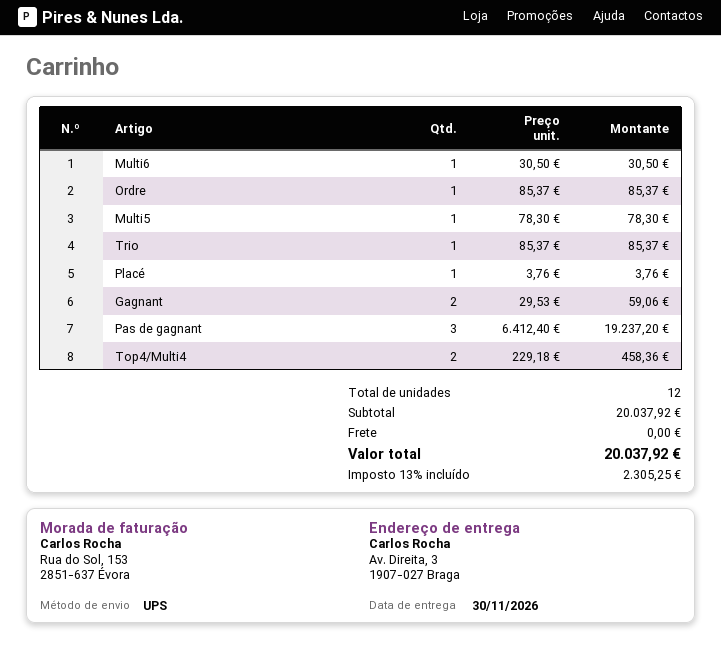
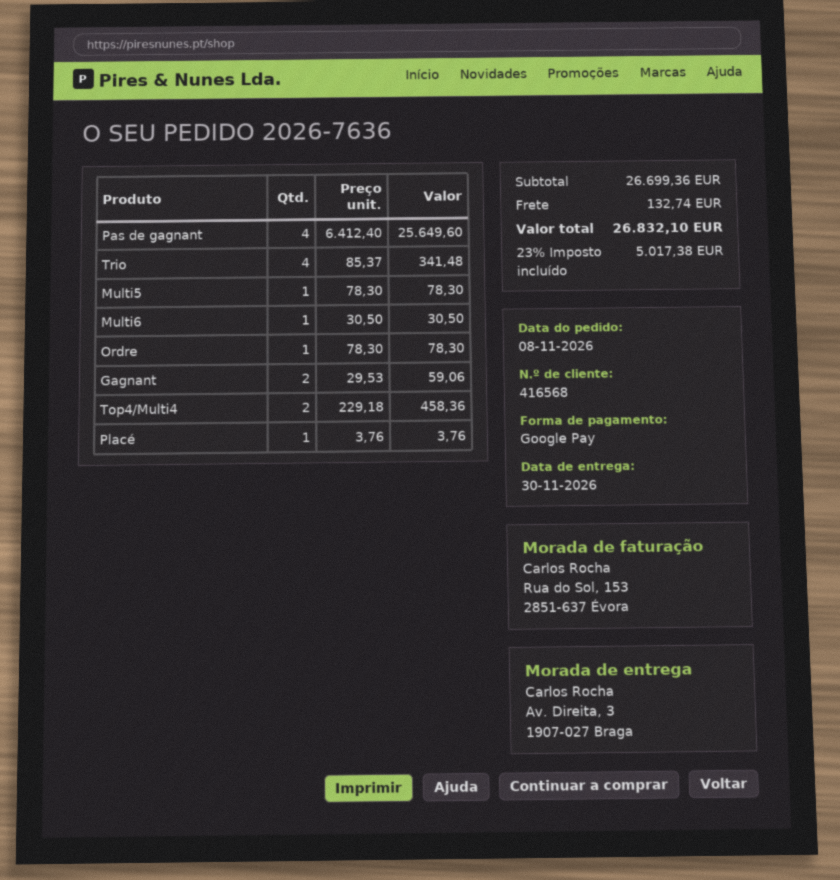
Ordre: 1 x 85.37 = 85.37 -> 1 x 78.30 = 78.30
Trio: 1 x 85.37 = 85.37 -> 4 x 85.37 = 341.48
Pas de gagnant: 3 x 6412.40 = 19237.20 -> 4 x 6412.40 = 25649.60
subtotal: 20037.92 -> 26699.36
shipping: 0.00 -> 132.74
tax: 13% = 2305.25 -> 23% = 5017.38
total: 20037.92 -> 26832.10

